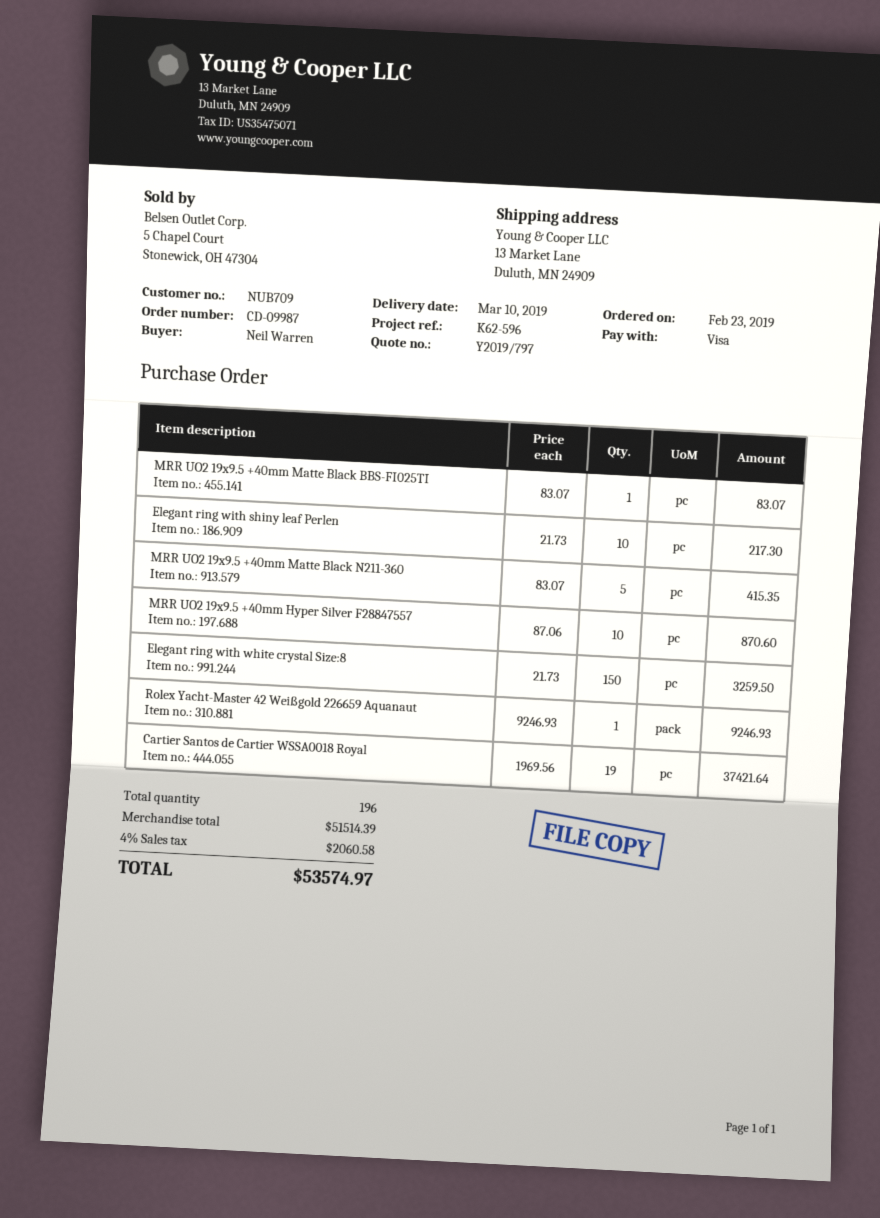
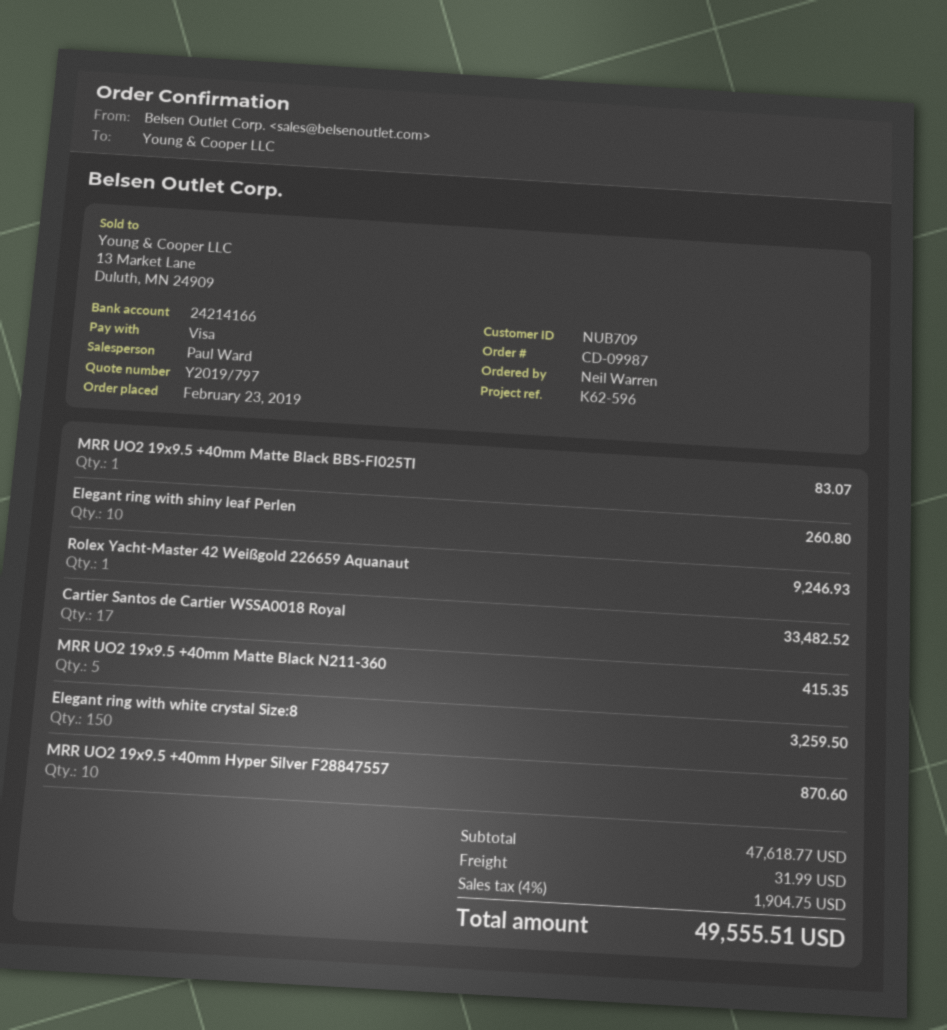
Elegant ring with shiny leaf Perlen: 10 for 217.30 -> 10 for 260.80
Cartier Santos de Cartier WSSA0018 Royal: 19 for 37421.64 -> 17 for 33482.52
subtotal: 51514.39 -> 47618.77
shipping: none -> 31.99
tax: 4% = 2060.58 -> 4% = 1904.75
total: 53574.97 -> 49555.51

